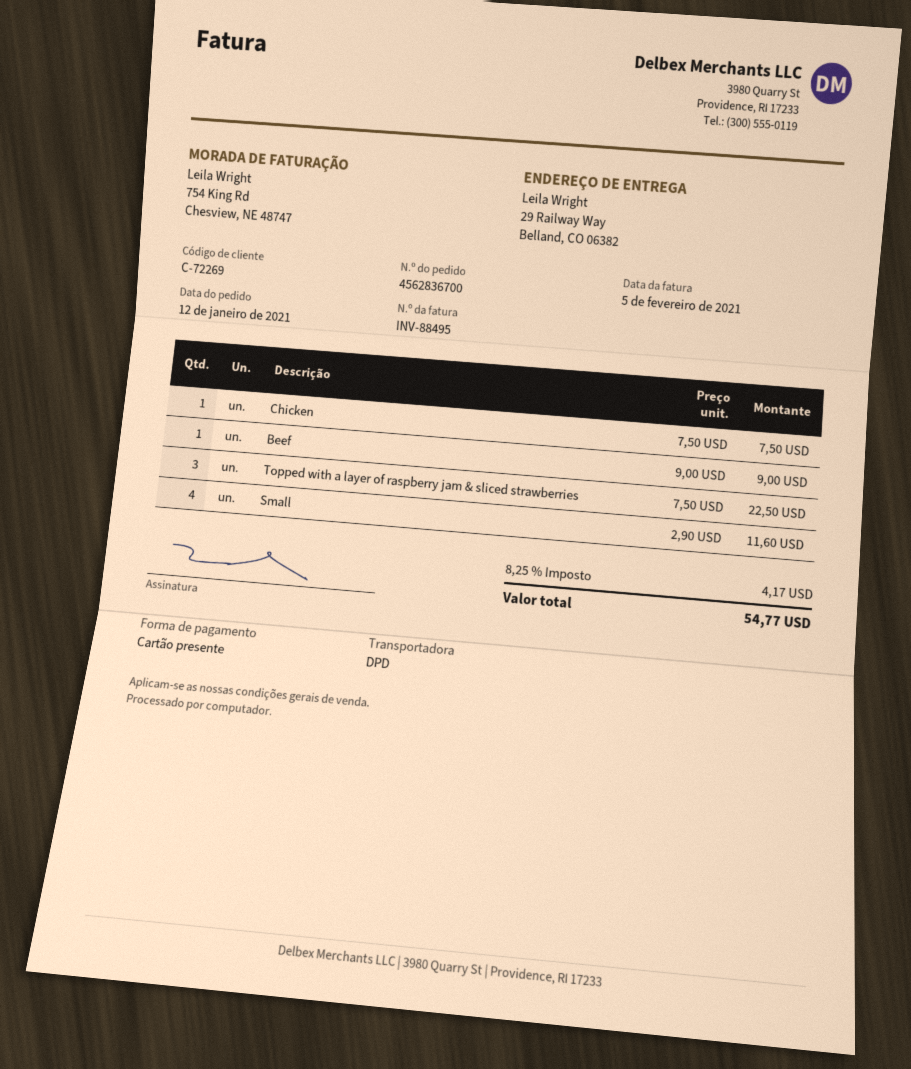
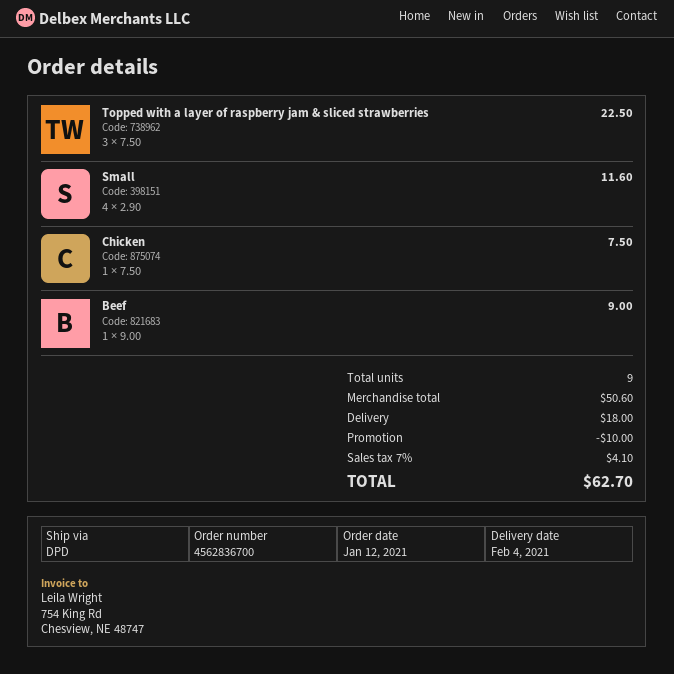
discount: none -> 10.00
shipping: none -> 18.00
tax: 8.25% = 4.17 -> 7% = 4.10
total: 54.77 -> 62.70

